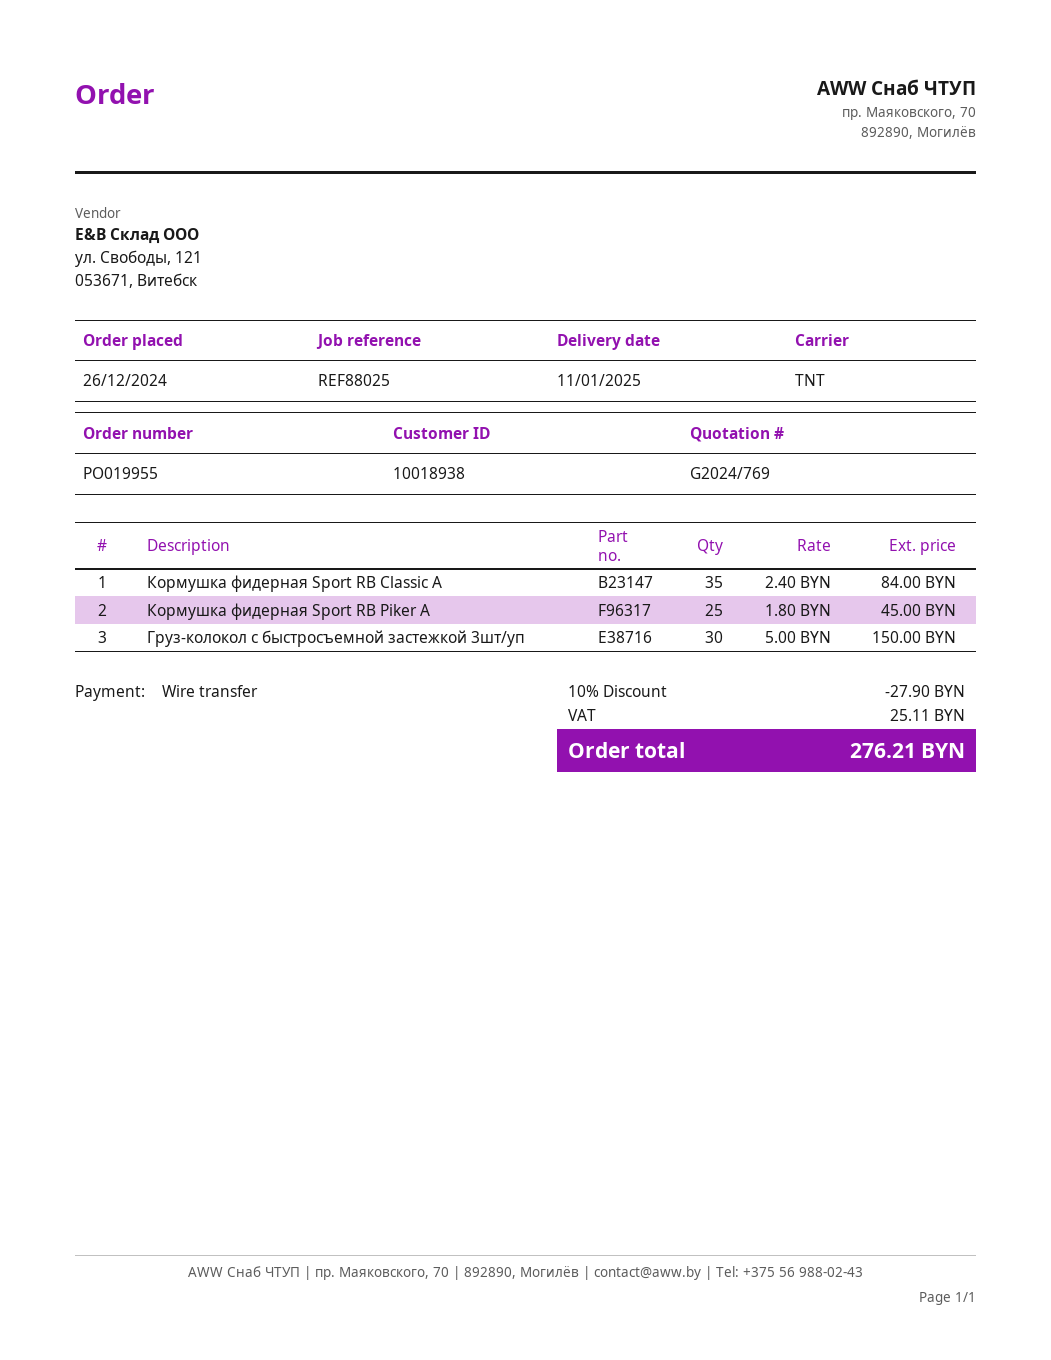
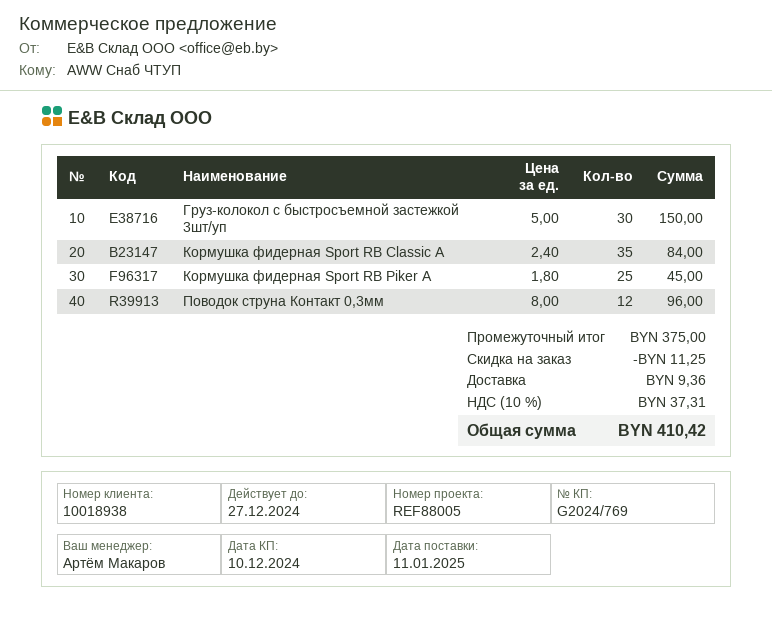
reference: REF88025 -> REF88005
Поводок струна Контакт 0,3мм: none -> 12 x 8.00 = 96.00
discount: 27.90 -> 11.25
shipping: none -> 9.36
tax: 25.11 -> 37.31
total: 276.21 -> 410.42

